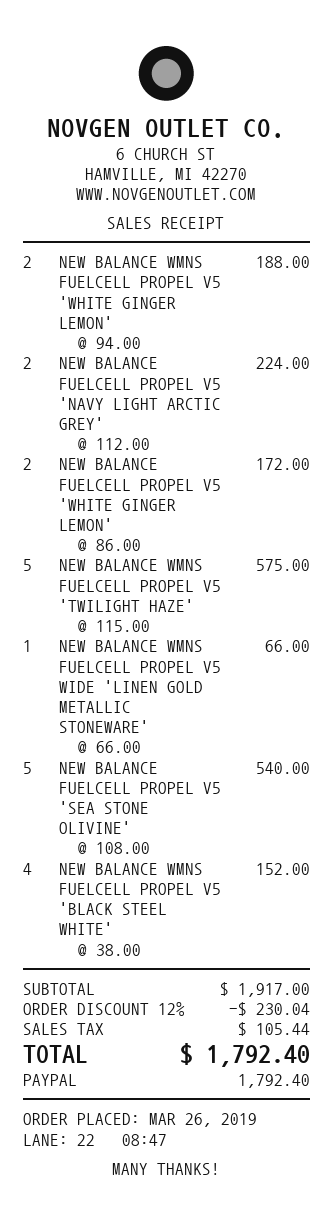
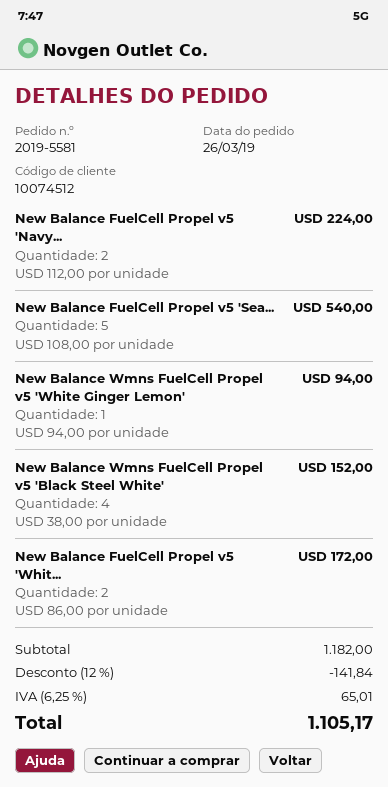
NEW BALANCE WMNS FUELCELL PROPEL V5 'WHITE GINGER LEMON': 2 x 94.00 = 188.00 -> 1 x 94.00 = 94.00
NEW BALANCE WMNS FUELCELL PROPEL V5 'TWILIGHT HAZE': 5 x 115.00 = 575.00 -> none
NEW BALANCE WMNS FUELCELL PROPEL V5 WIDE 'LINEN GOLD METALLIC STONEWARE': 1 x 66.00 = 66.00 -> none
subtotal: 1917.00 -> 1182.00
discount: 12% = 230.04 -> 12% = 141.84
tax: 105.44 -> 65.01
total: 1792.40 -> 1105.17

